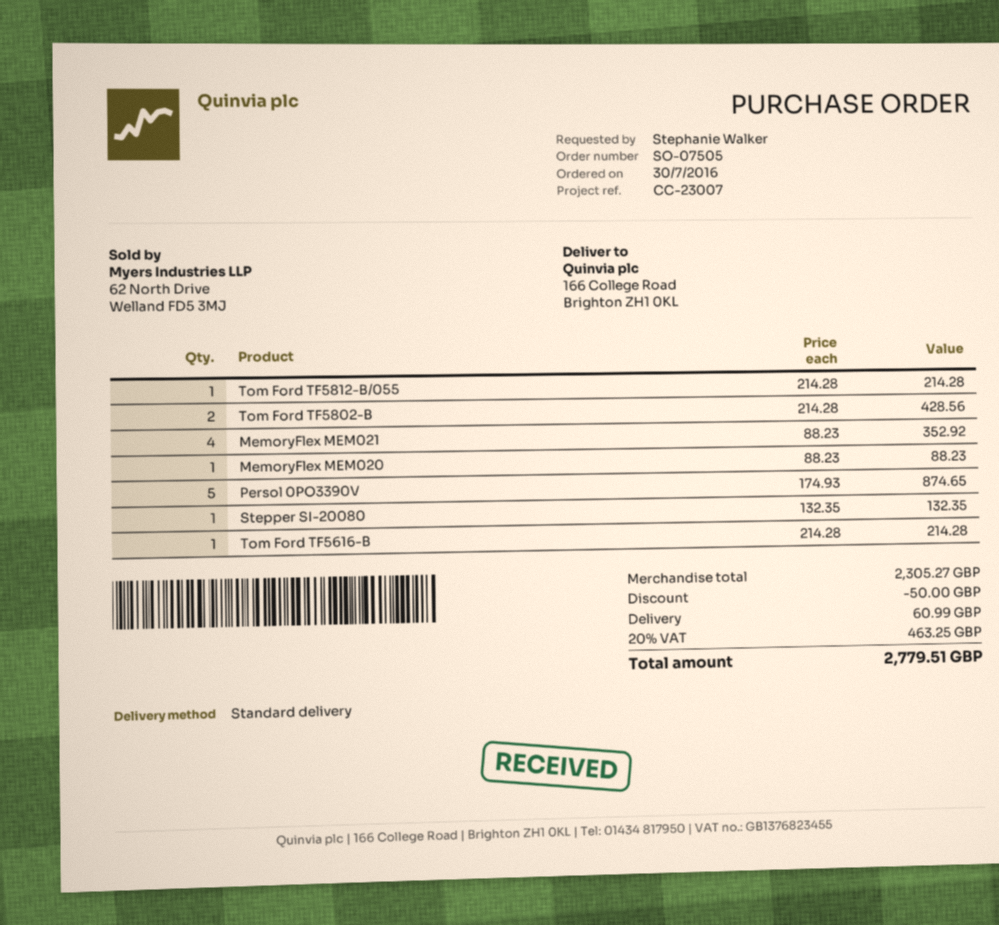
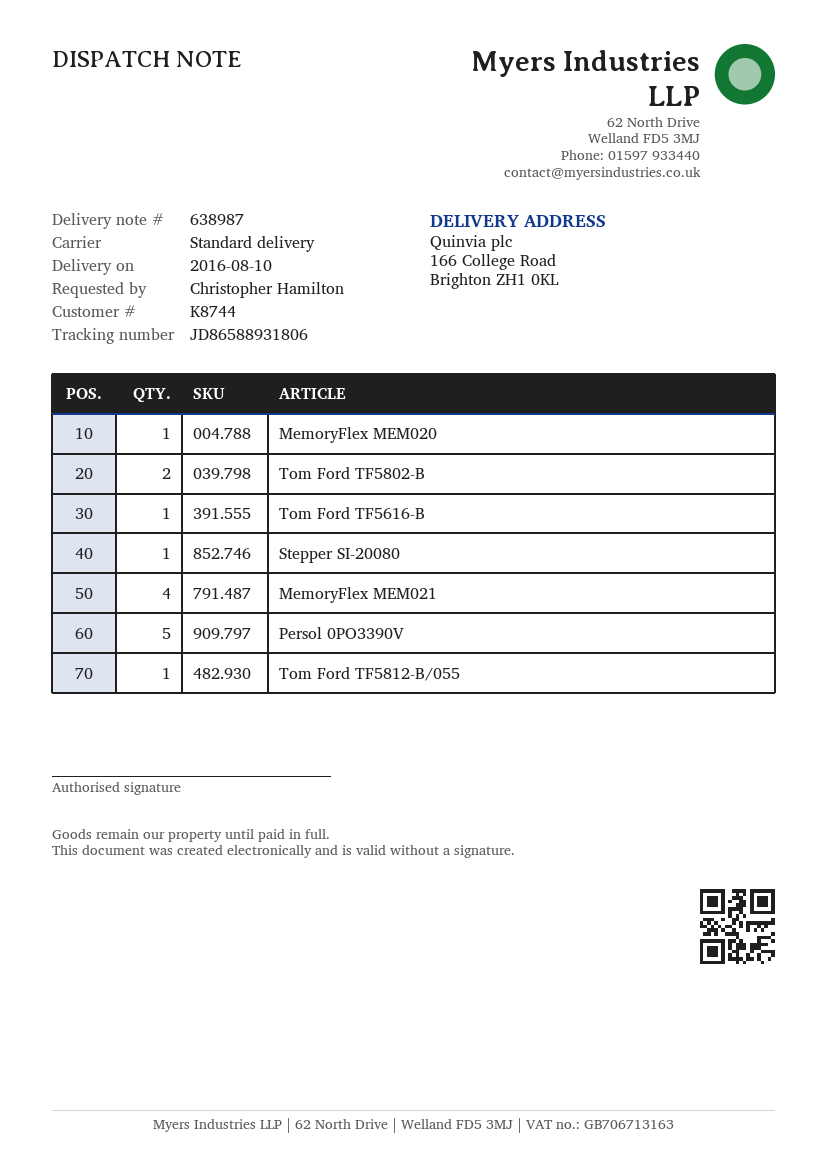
ordered by: Stephanie Walker -> Christopher Hamilton

